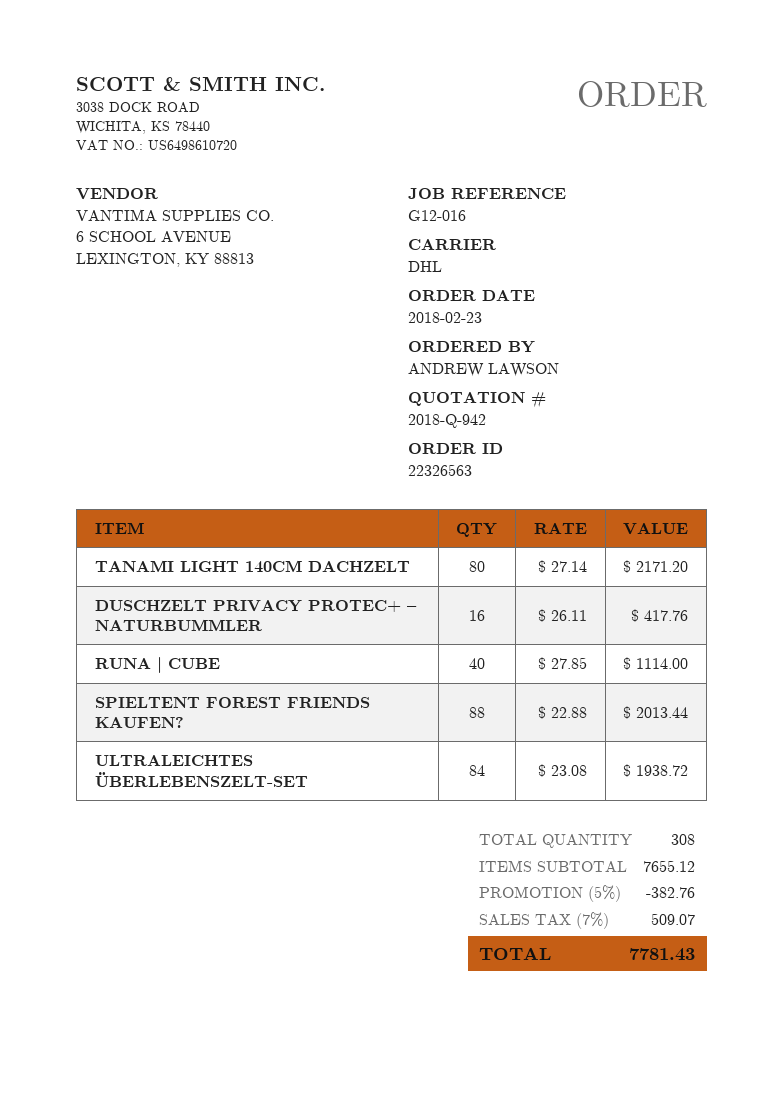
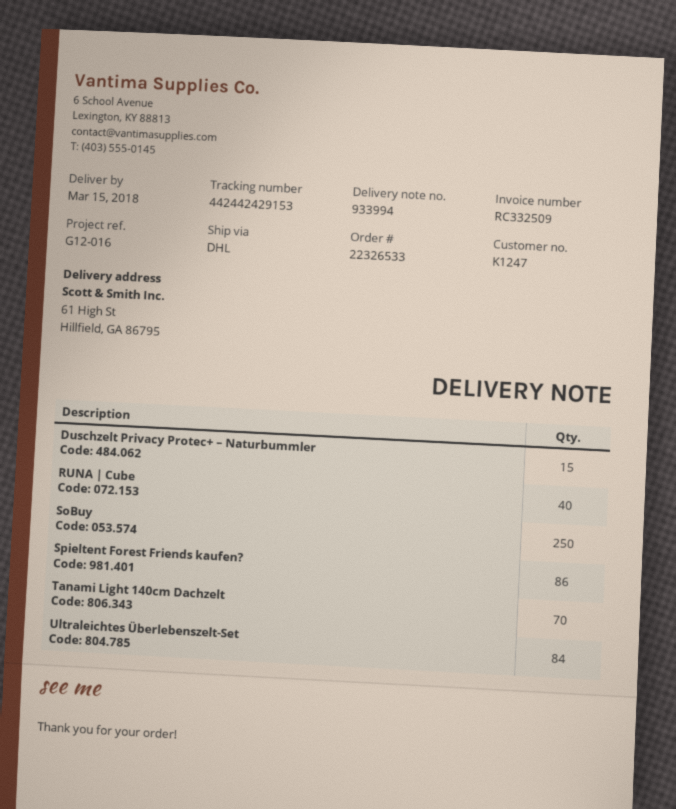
order number: 22326563 -> 22326533
TANAMI LIGHT 140CM DACHZELT: 80 -> 70
DUSCHZELT PRIVACY PROTEC+ – NATURBUMMLER: 16 -> 15
SPIELTENT FOREST FRIENDS KAUFEN?: 88 -> 86
SoBuy: none -> 250

